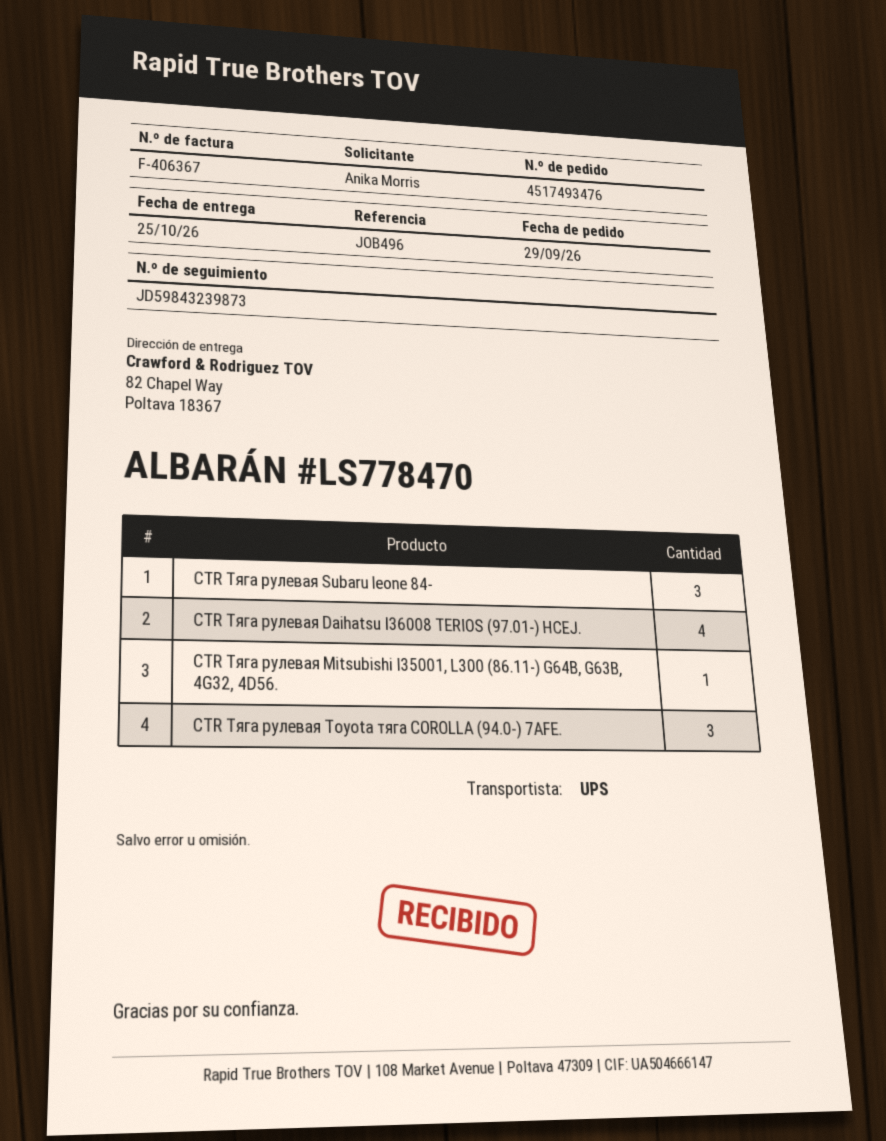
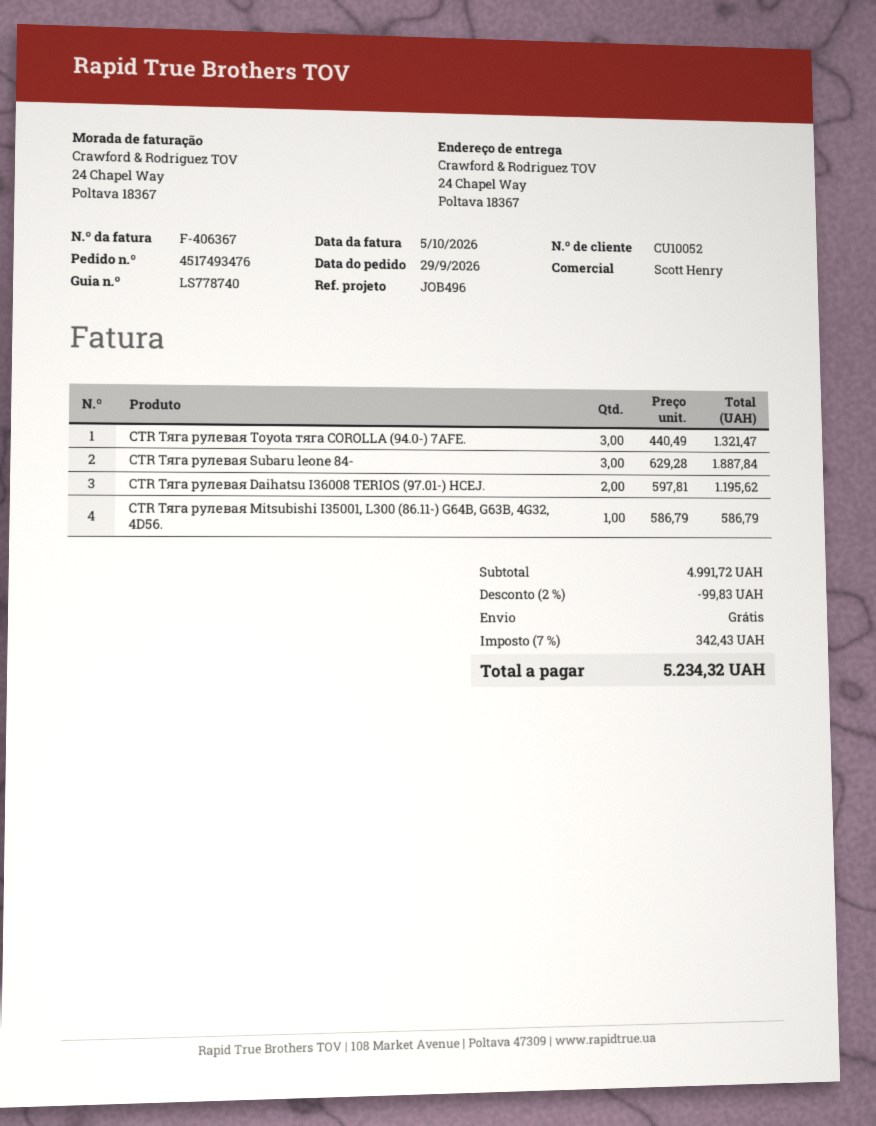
delivery note number: LS778470 -> LS778740
ship to: 82 Chapel Way, Poltava 18367 -> 24 Chapel Way, Poltava 18367
CTR Тяга рулевая Daihatsu I36008 TERIOS (97.01-) HCEJ.: 4 -> 2

